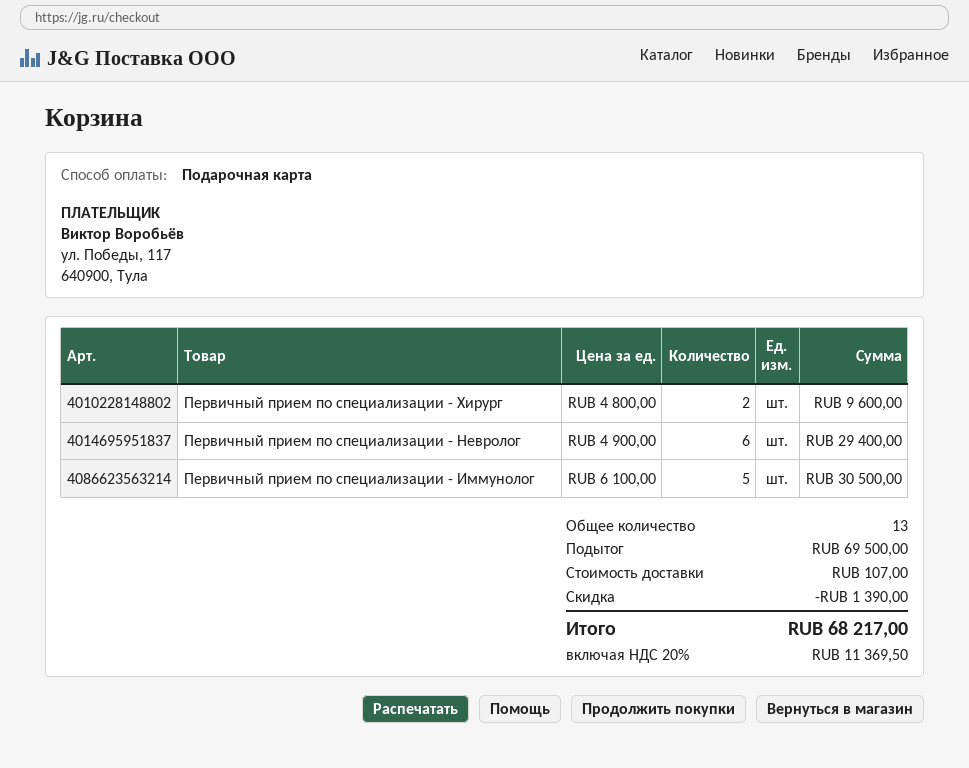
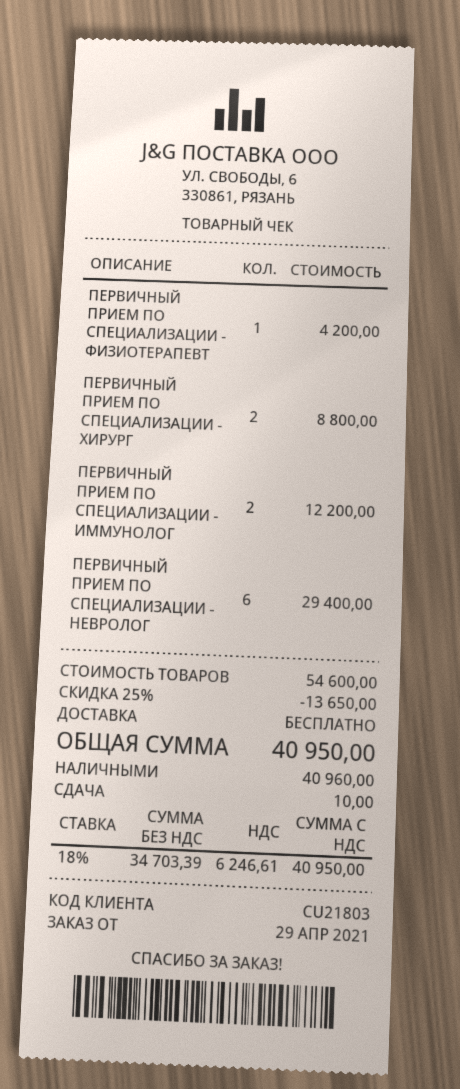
payment method: gift card -> cash
Первичный прием по специализации - Хирург: 2 for 9600.00 -> 2 for 8800.00
Первичный прием по специализации - Иммунолог: 5 for 30500.00 -> 2 for 12200.00
ПЕРВИЧНЫЙ ПРИЕМ ПО СПЕЦИАЛИЗАЦИИ - ФИЗИОТЕРАПЕВТ: none -> 1 for 4200.00
subtotal: 69500.00 -> 54600.00
discount: 1390.00 -> 13650.00
shipping: 107.00 -> 0.00
tax: 20% = 11369.50 -> 18% = 6246.61
total: 68217.00 -> 40950.00

